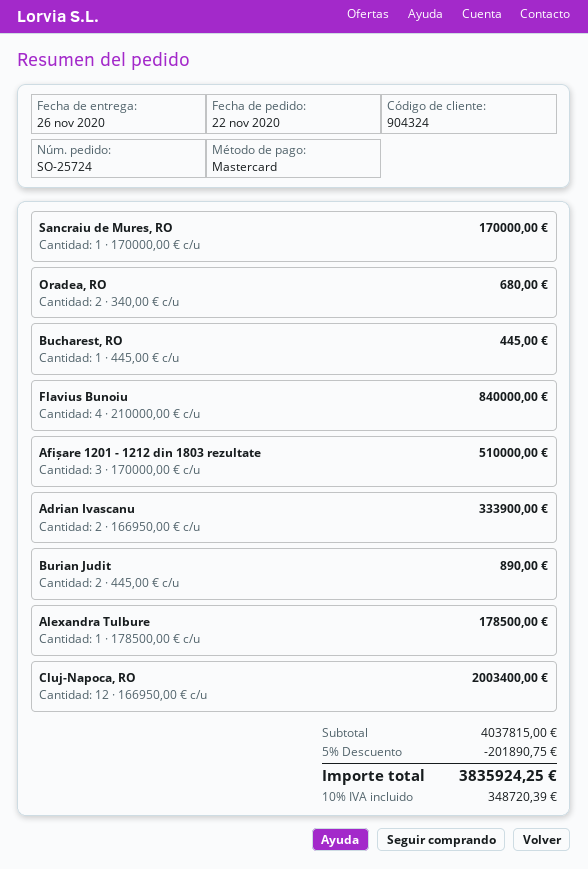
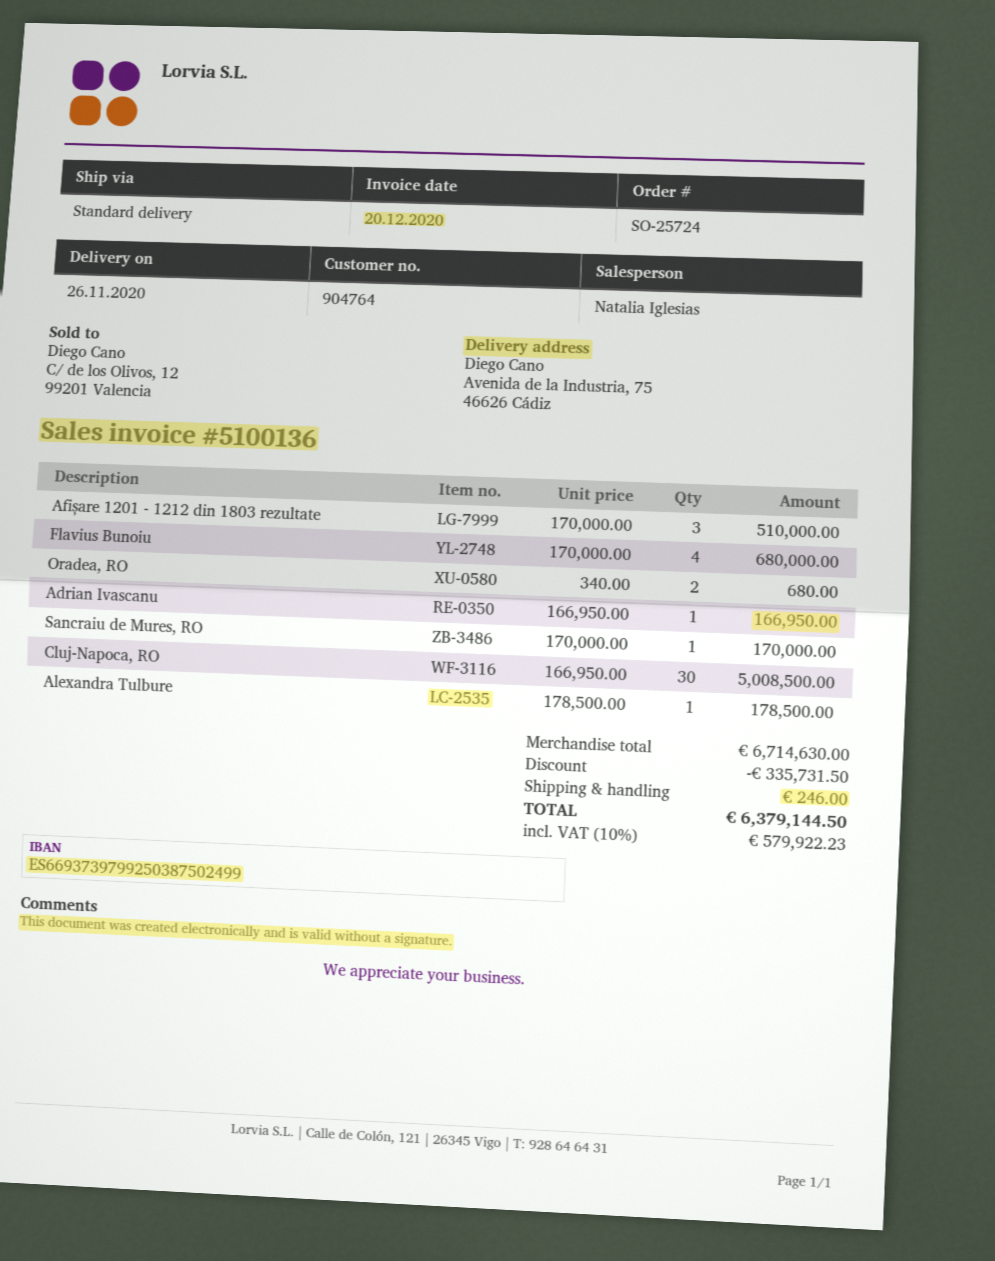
customer number: 904324 -> 904764
Bucharest, RO: 1 x 445.00 = 445.00 -> none
Flavius Bunoiu: 4 x 210000.00 = 840000.00 -> 4 x 170000.00 = 680000.00
Adrian Ivascanu: 2 x 166950.00 = 333900.00 -> 1 x 166950.00 = 166950.00
Burian Judit: 2 x 445.00 = 890.00 -> none
Cluj-Napoca, RO: 12 x 166950.00 = 2003400.00 -> 30 x 166950.00 = 5008500.00
subtotal: 4037815.00 -> 6714630.00
discount: 201890.75 -> 335731.50
shipping: none -> 246.00
tax: 10% = 348720.39 -> 10% = 579922.23
total: 3835924.25 -> 6379144.50

